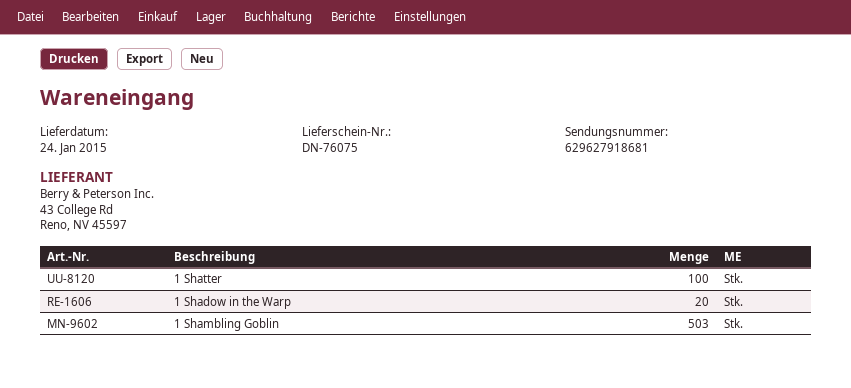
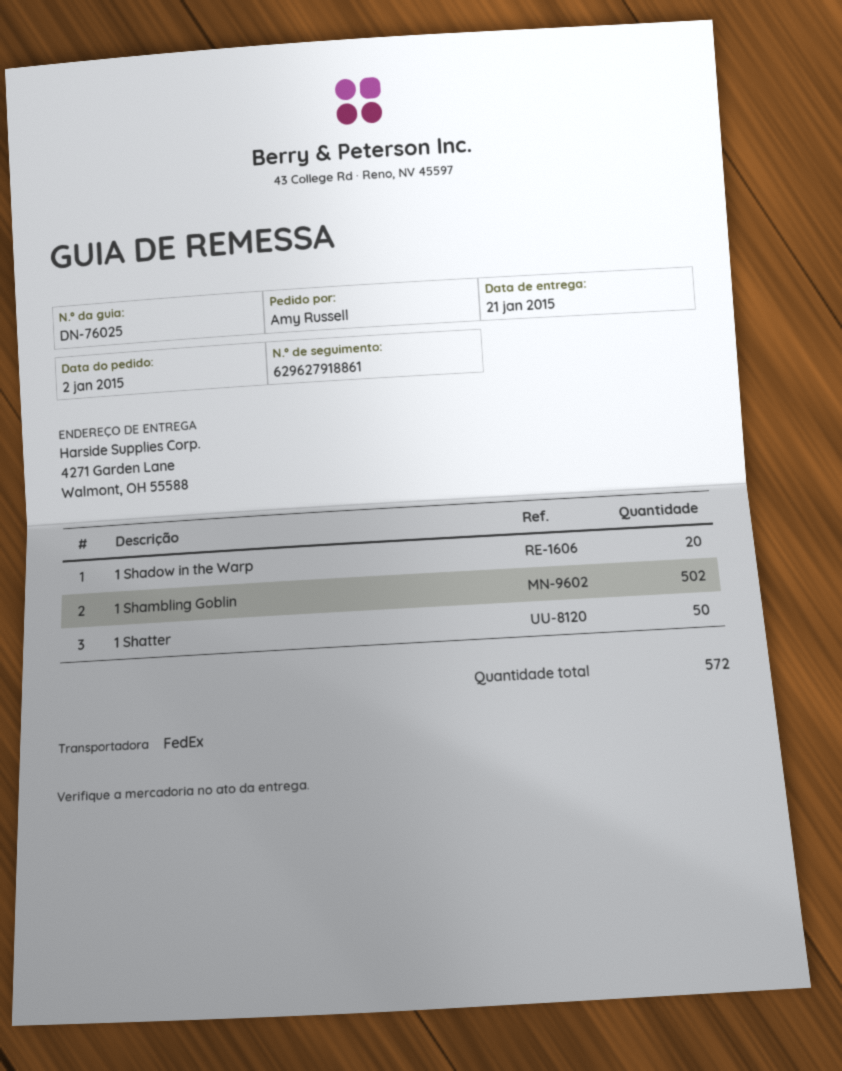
delivery note number: DN-76075 -> DN-76025
delivery date: 2015-01-24 -> 2015-01-21
tracking number: 629627918681 -> 629627918861
1 Shatter: 100 -> 50
1 Shambling Goblin: 503 -> 502

